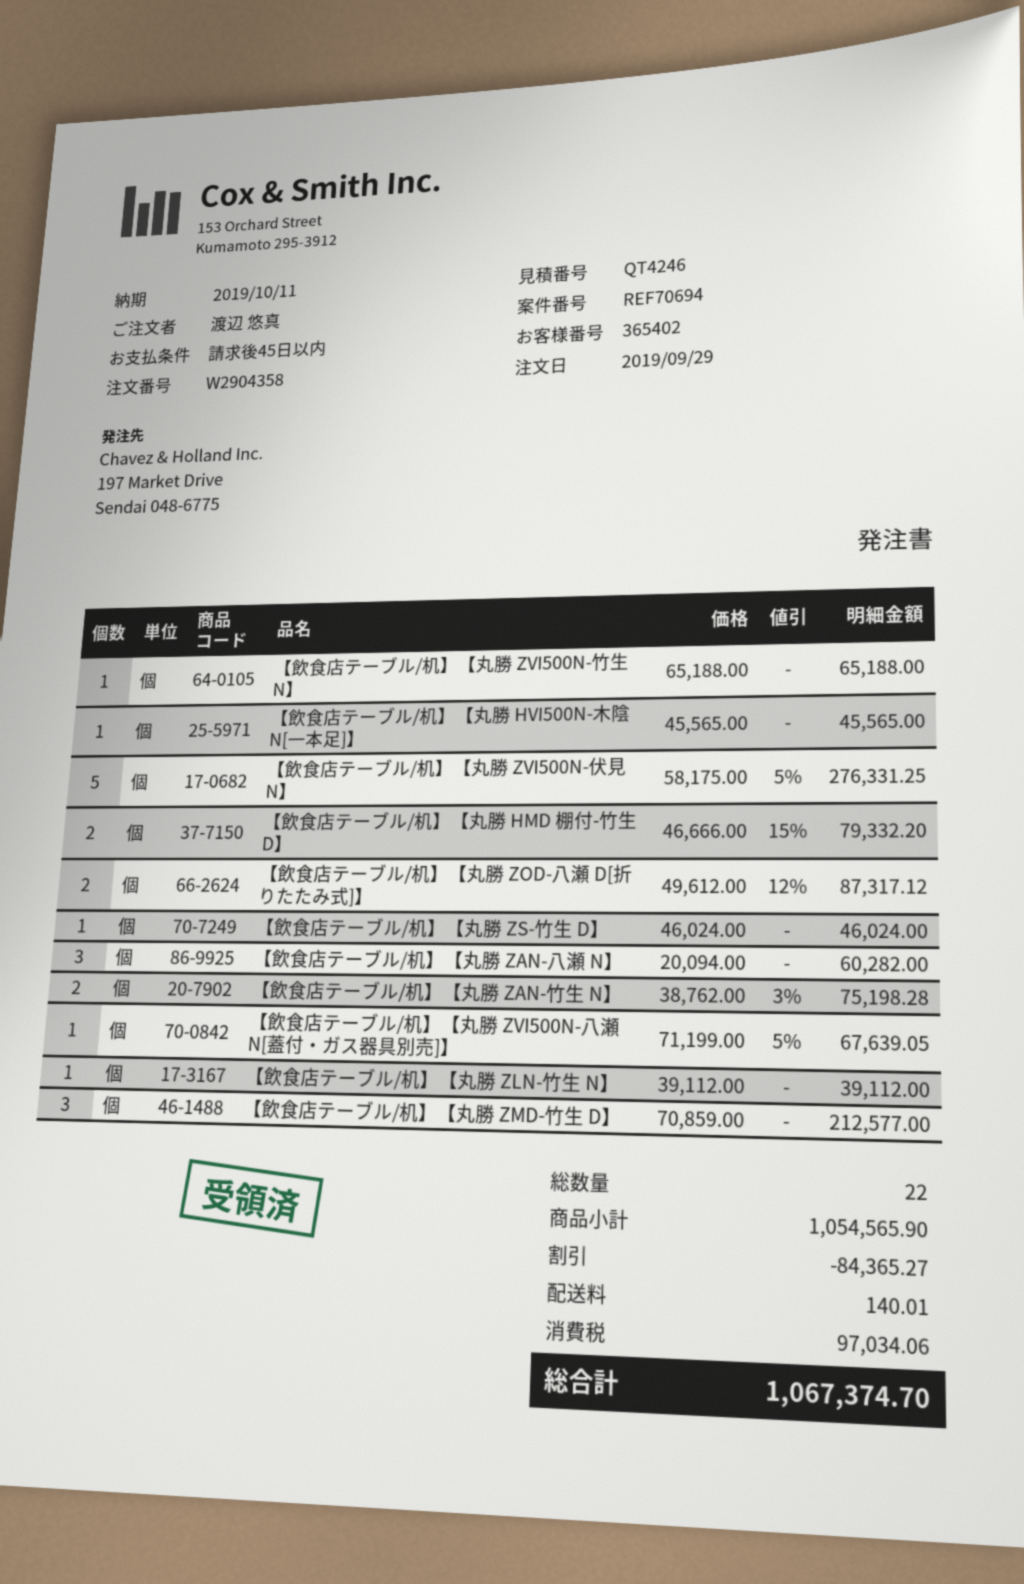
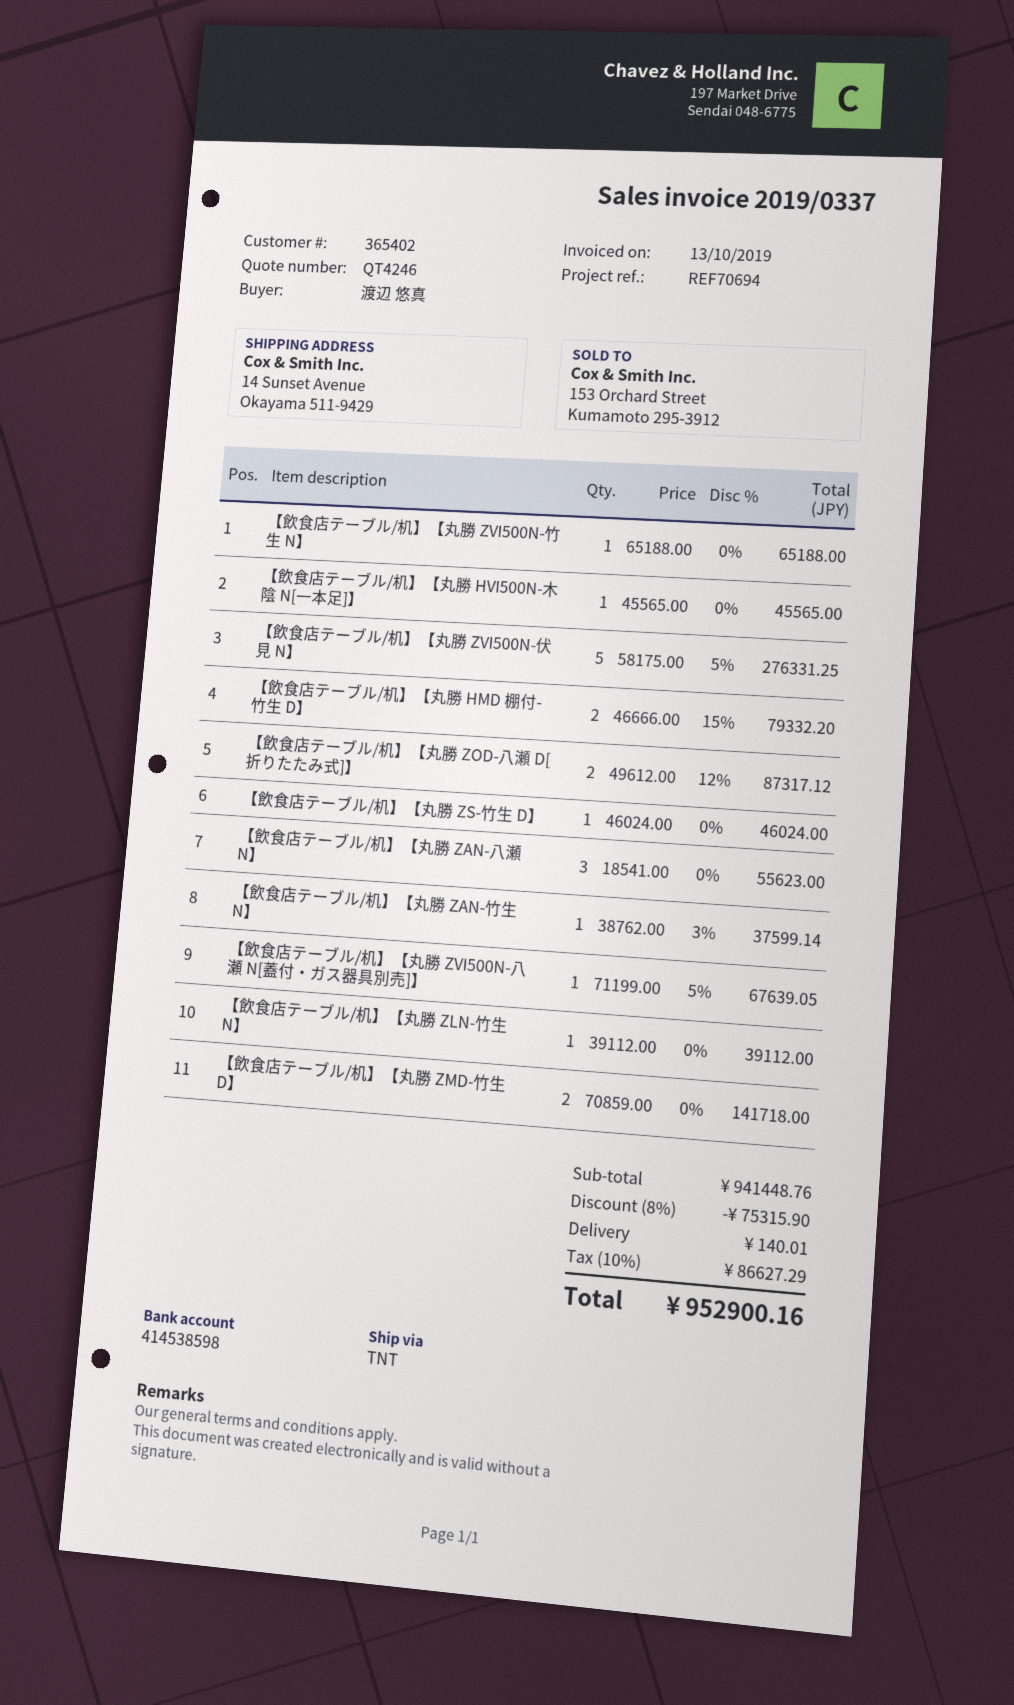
【飲食店テーブル/机】【丸勝 ZAN-八瀬 N】: 3 x 20094.00 = 60282.00 -> 3 x 18541.00 = 55623.00
【飲食店テーブル/机】【丸勝 ZAN-竹生 N】: 2 x 38762.00 - 3% = 75198.28 -> 1 x 38762.00 - 3% = 37599.14
【飲食店テーブル/机】【丸勝 ZMD-竹生 D】: 3 x 70859.00 = 212577.00 -> 2 x 70859.00 = 141718.00
subtotal: 1054565.90 -> 941448.76
discount: 84365.27 -> 75315.90
tax: 97034.06 -> 86627.29
total: 1067374.70 -> 952900.16

